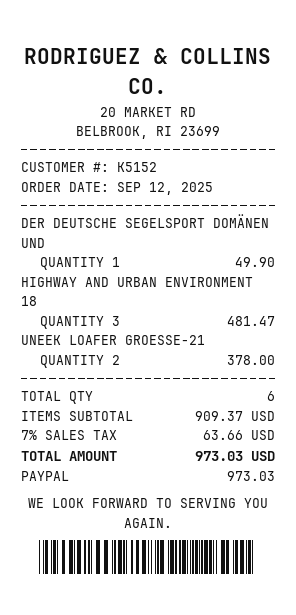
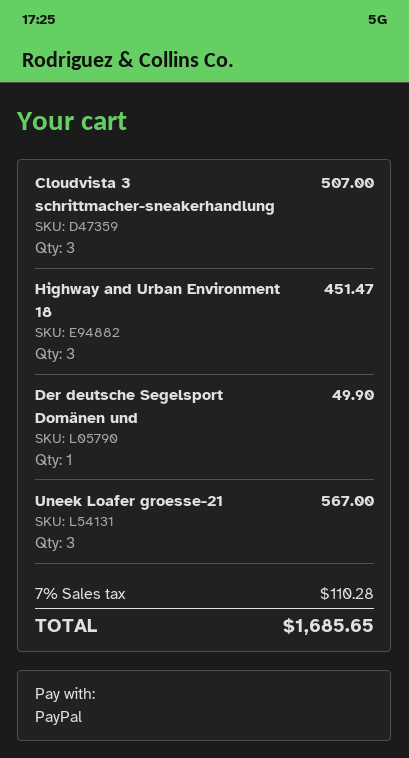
HIGHWAY AND URBAN ENVIRONMENT 18: 3 for 481.47 -> 3 for 451.47
UNEEK LOAFER GROESSE-21: 2 for 378.00 -> 3 for 567.00
Cloudvista 3 schrittmacher-sneakerhandlung: none -> 3 for 507.00
tax: 7% = 63.66 -> 7% = 110.28
total: 973.03 -> 1685.65

